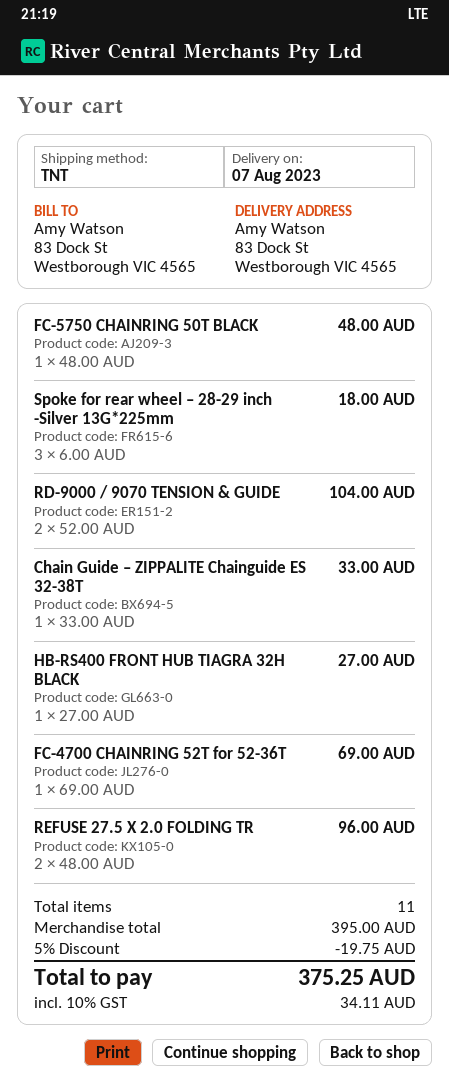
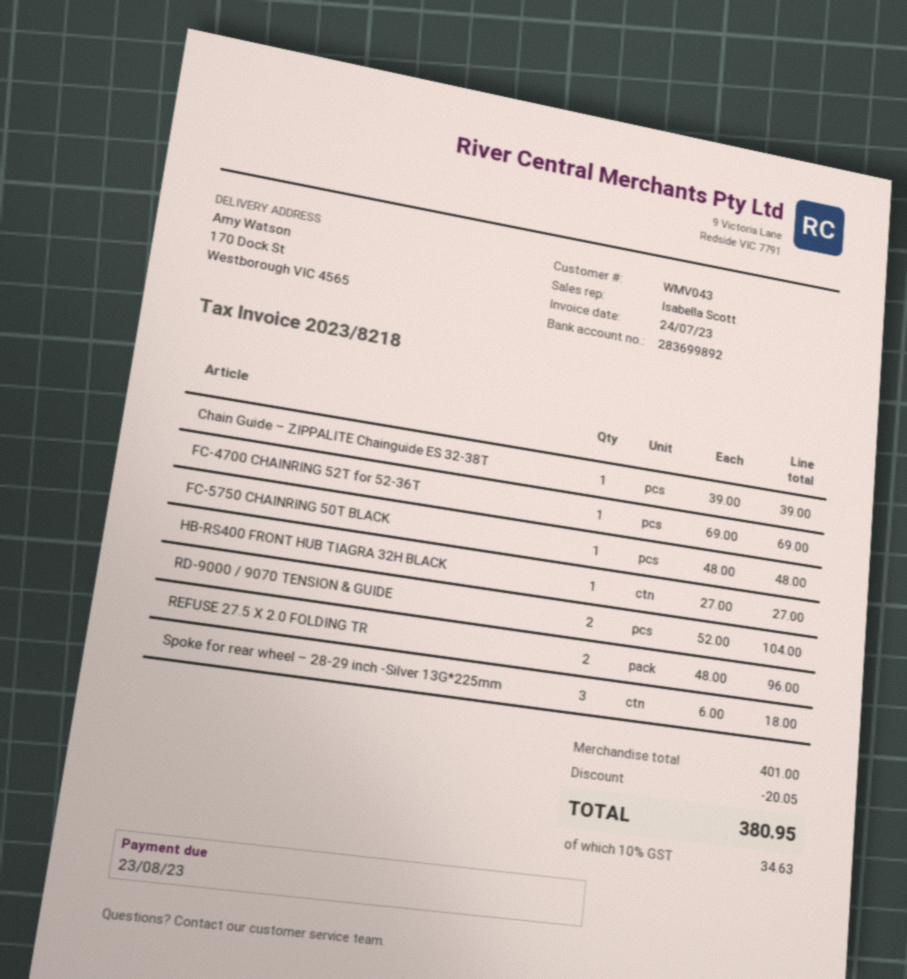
ship to: 83 Dock St, Westborough VIC 4565 -> 170 Dock St, Westborough VIC 4565
Chain Guide – ZIPPALITE Chainguide ES 32-38T: 1 x 33.00 = 33.00 -> 1 x 39.00 = 39.00
subtotal: 395.00 -> 401.00
discount: 19.75 -> 20.05
tax: 10% = 34.11 -> 10% = 34.63
total: 375.25 -> 380.95

